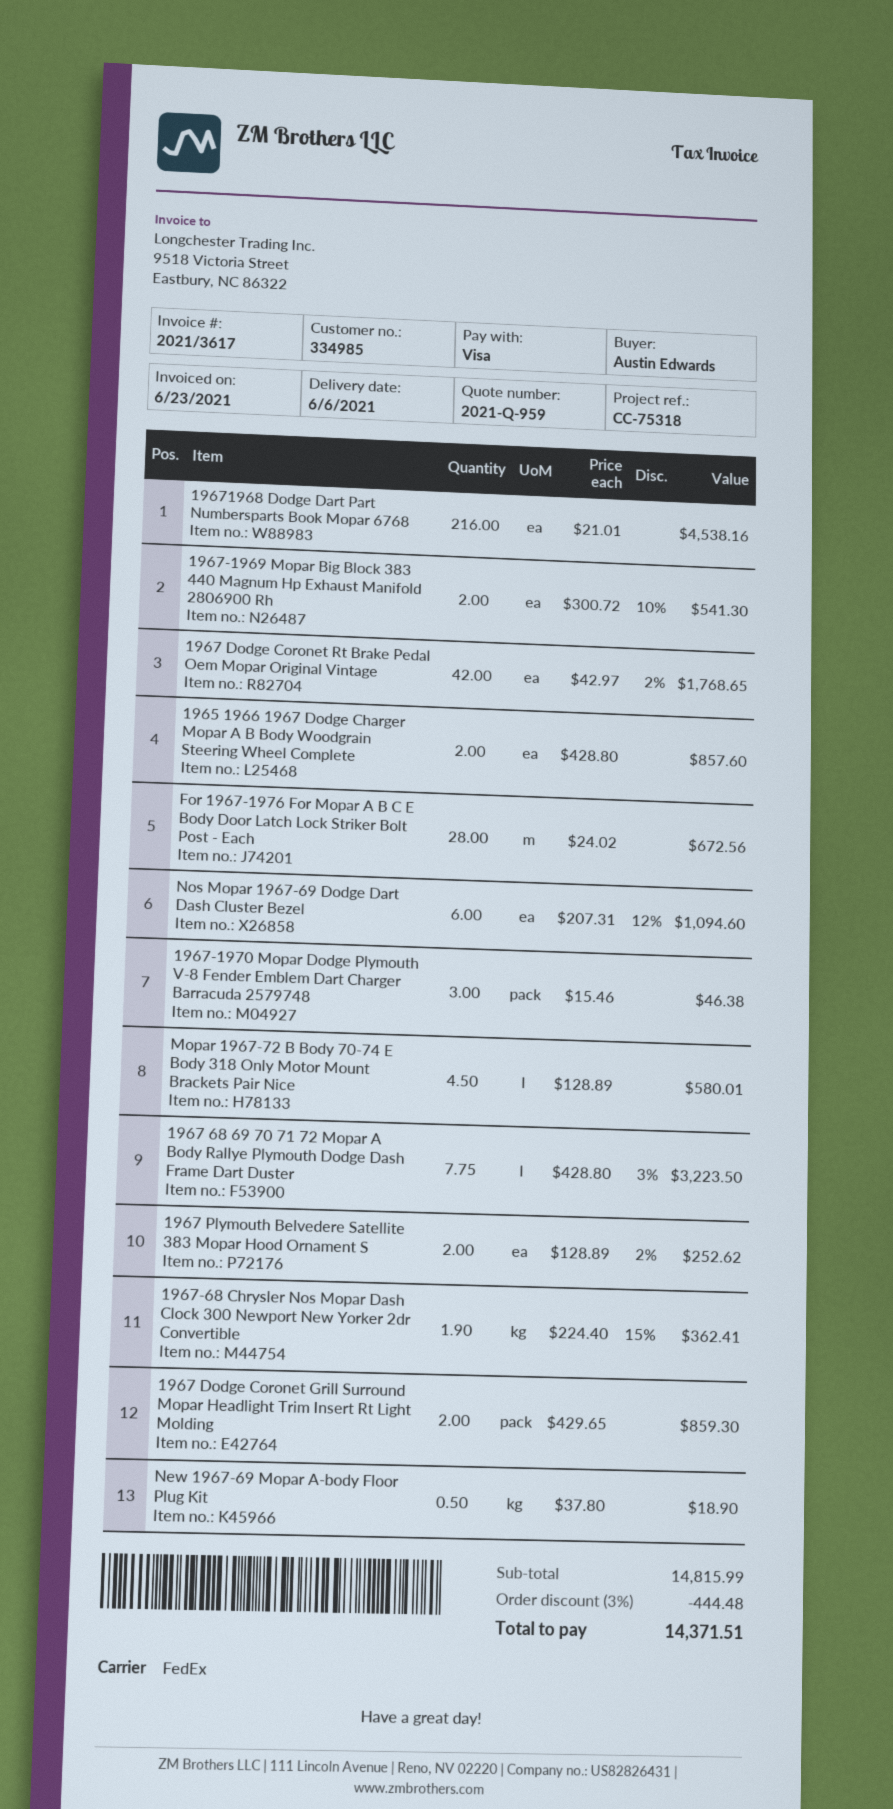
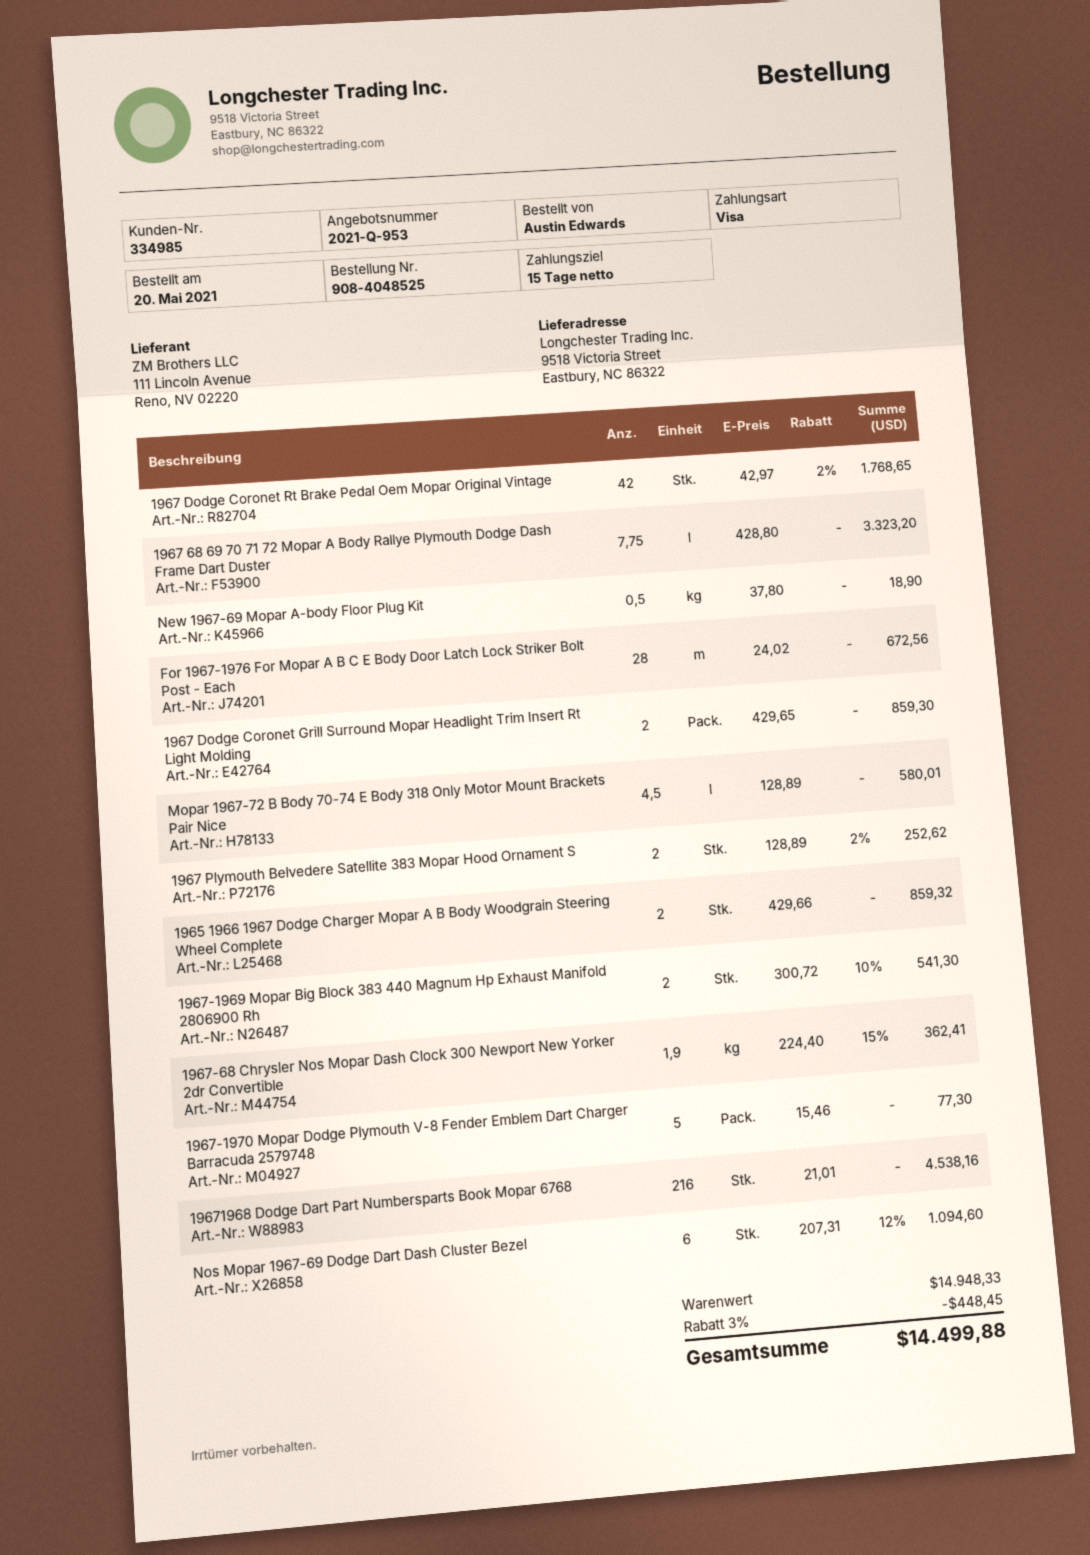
quote number: 2021-Q-959 -> 2021-Q-953
1965 1966 1967 Dodge Charger Mopar A B Body Woodgrain Steering Wheel Complete: 2 x 428.80 = 857.60 -> 2 x 429.66 = 859.32
1967-1970 Mopar Dodge Plymouth V-8 Fender Emblem Dart Charger Barracuda 2579748: 3 x 15.46 = 46.38 -> 5 x 15.46 = 77.30
1967 68 69 70 71 72 Mopar A Body Rallye Plymouth Dodge Dash Frame Dart Duster: 7.75 x 428.80 - 3% = 3223.50 -> 7.75 x 428.80 = 3323.20
subtotal: 14815.99 -> 14948.33
discount: 3% = 444.48 -> 3% = 448.45
total: 14371.51 -> 14499.88

